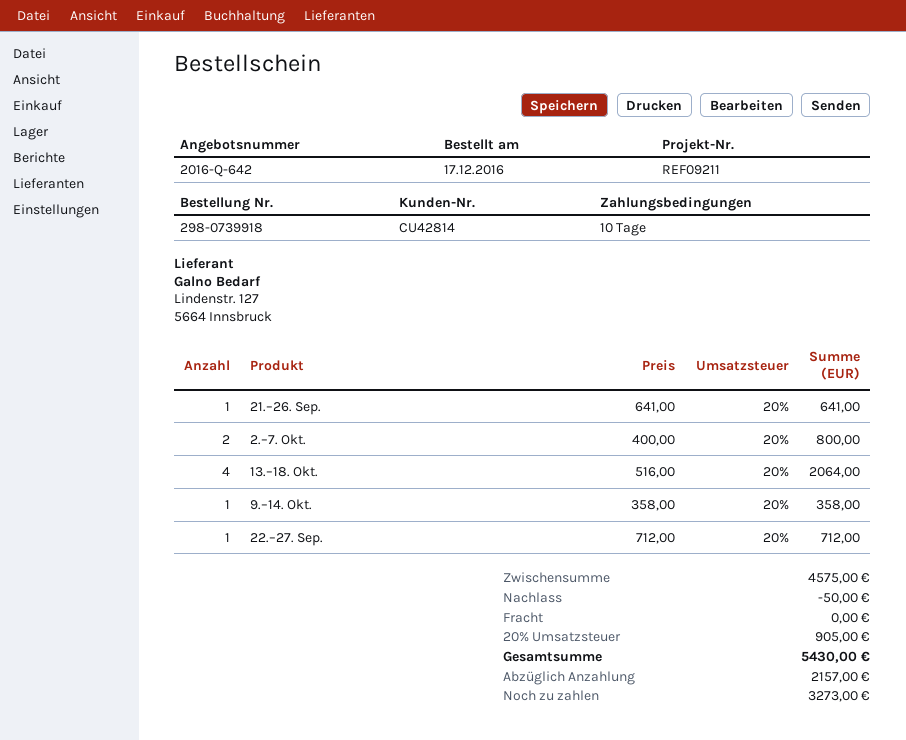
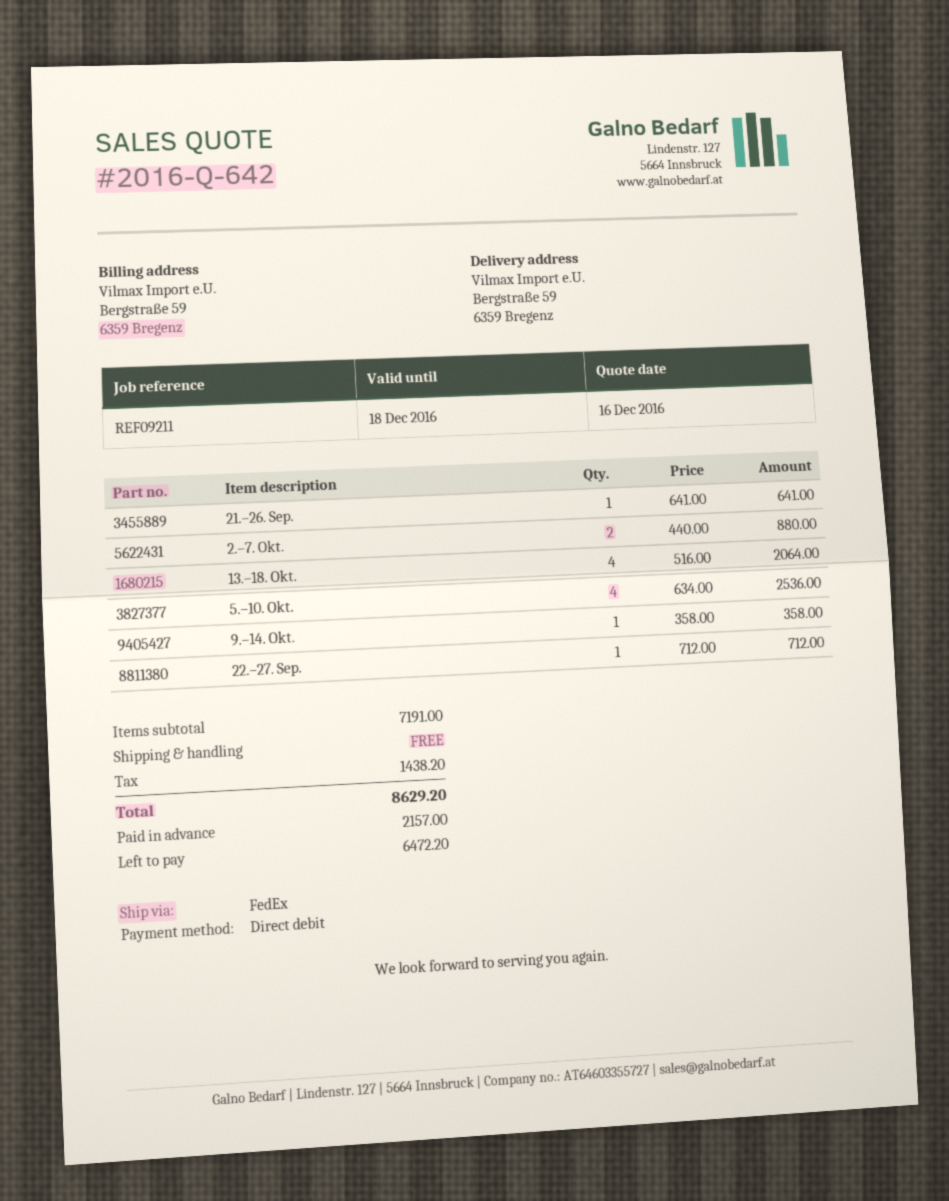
2.–7. Okt.: 2 x 400.00 = 800.00 -> 2 x 440.00 = 880.00
5.–10. Okt.: none -> 4 x 634.00 = 2536.00
subtotal: 4575.00 -> 7191.00
discount: 50.00 -> none
tax: 905.00 -> 1438.20
total: 5430.00 -> 8629.20
balance: 3273.00 -> 6472.20

